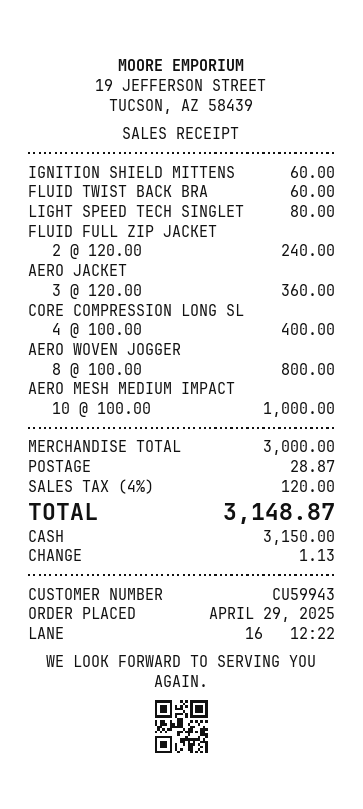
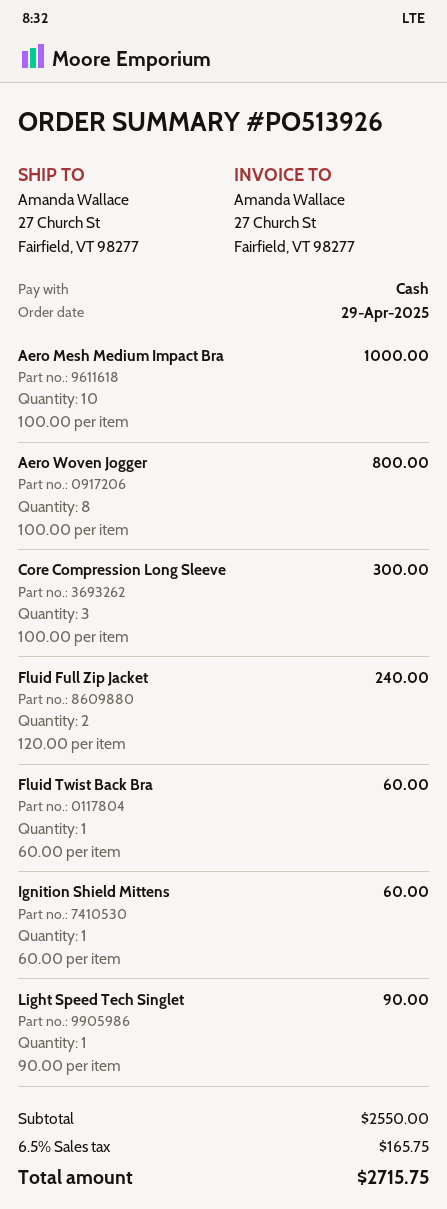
LIGHT SPEED TECH SINGLET: 1 x 80.00 = 80.00 -> 1 x 90.00 = 90.00
AERO JACKET: 3 x 120.00 = 360.00 -> none
CORE COMPRESSION LONG SL: 4 x 100.00 = 400.00 -> 3 x 100.00 = 300.00
subtotal: 3000.00 -> 2550.00
shipping: 28.87 -> none
tax: 4% = 120.00 -> 6.5% = 165.75
total: 3148.87 -> 2715.75

